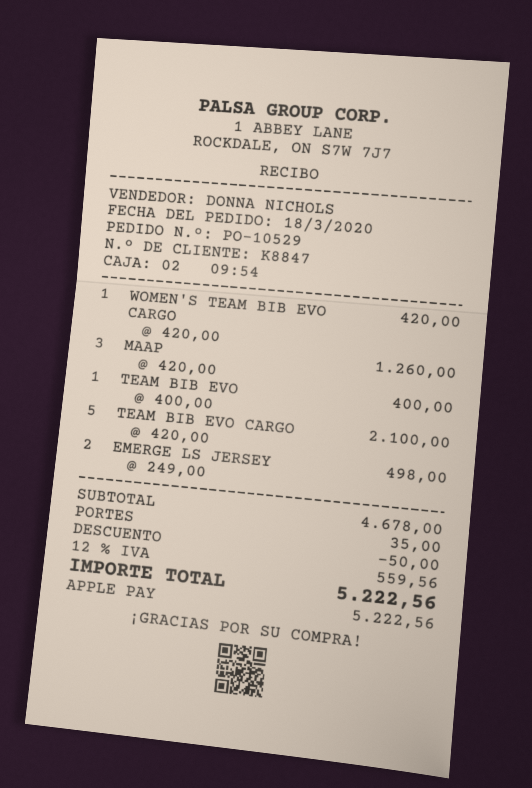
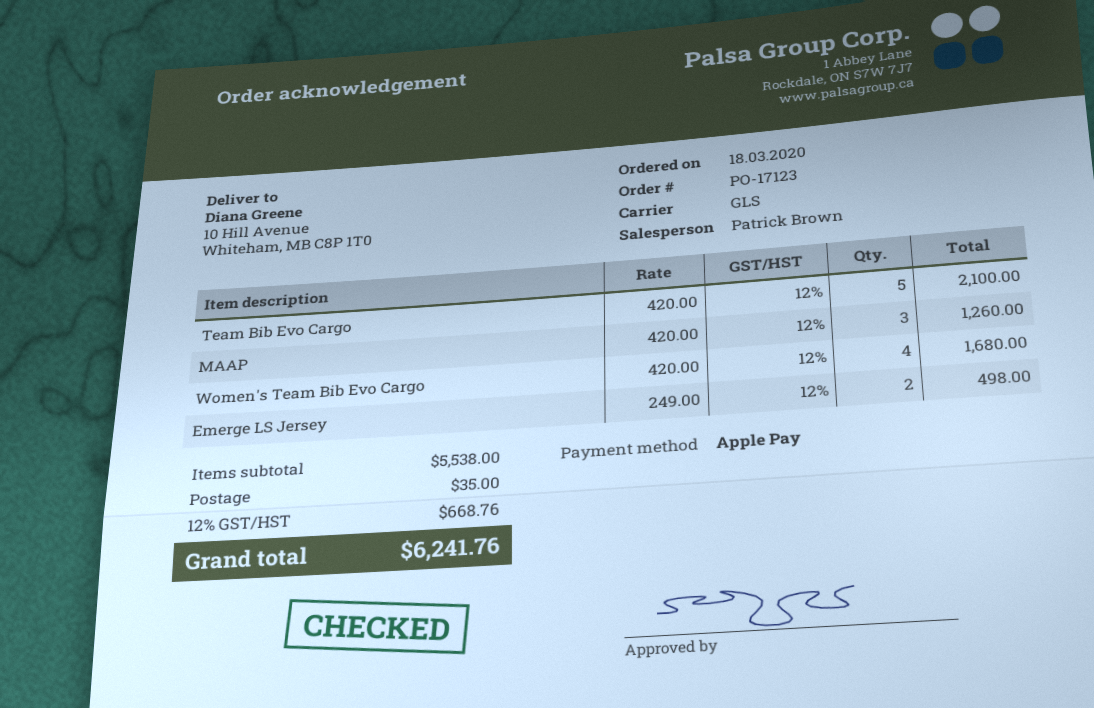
order number: PO-10529 -> PO-17123
sales rep: DONNA NICHOLS -> Patrick Brown
WOMEN'S TEAM BIB EVO CARGO: 1 x 420.00 = 420.00 -> 4 x 420.00 = 1680.00
TEAM BIB EVO: 1 x 400.00 = 400.00 -> none
subtotal: 4678.00 -> 5538.00
discount: 50.00 -> none
tax: 12% = 559.56 -> 12% = 668.76
total: 5222.56 -> 6241.76

